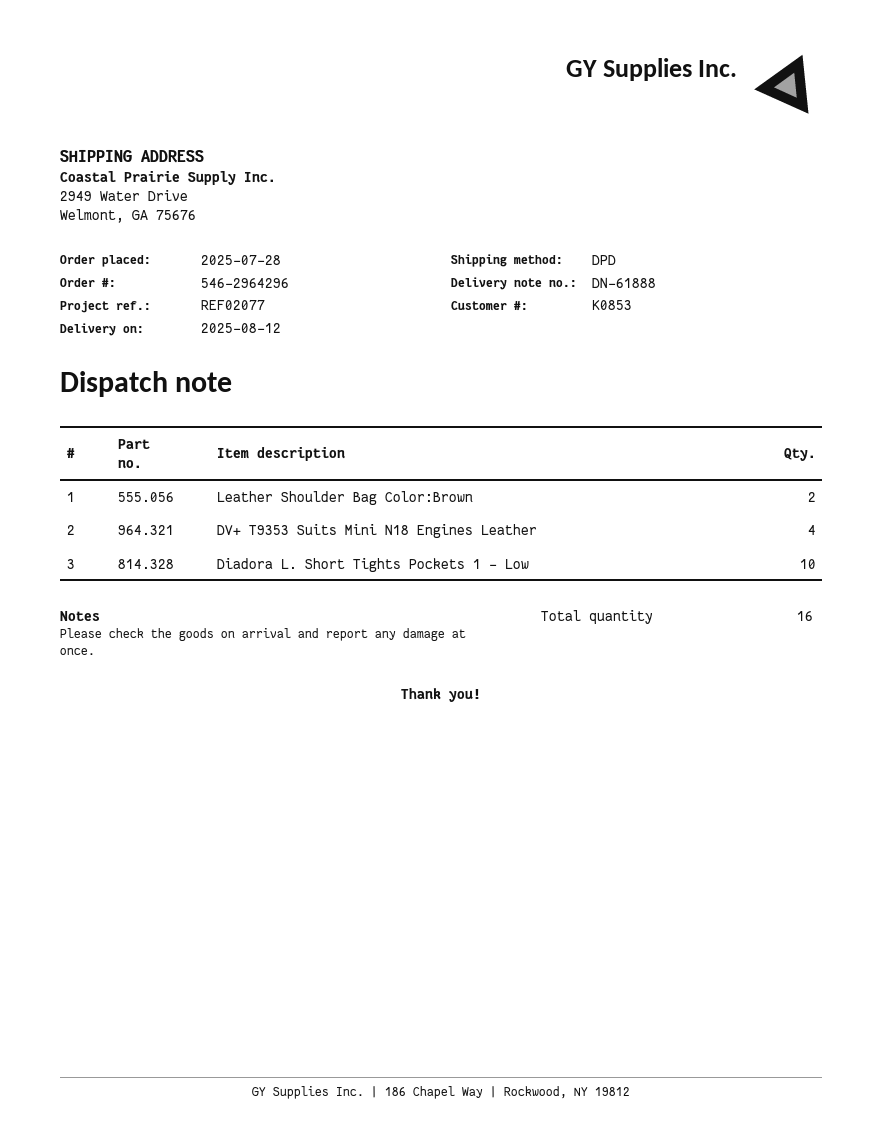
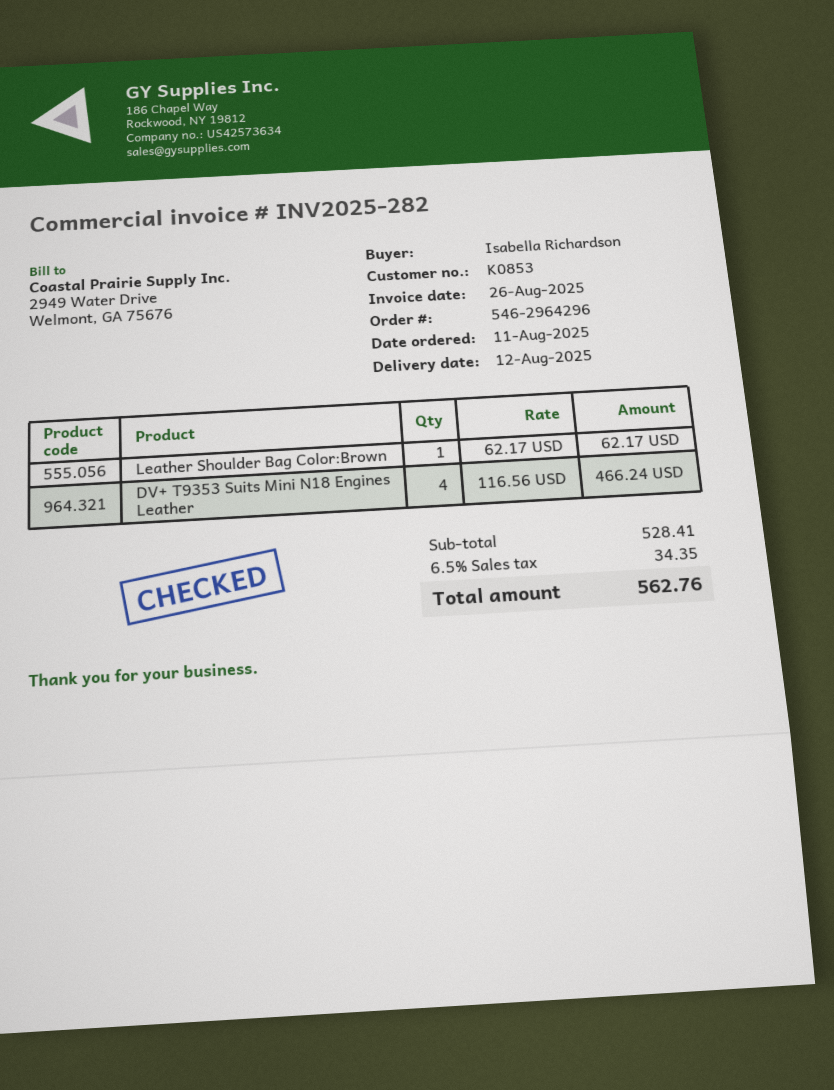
order date: 2025-07-28 -> 2025-08-11
Leather Shoulder Bag Color:Brown: 2 -> 1
Diadora L. Short Tights Pockets 1 - Low: 10 -> none

